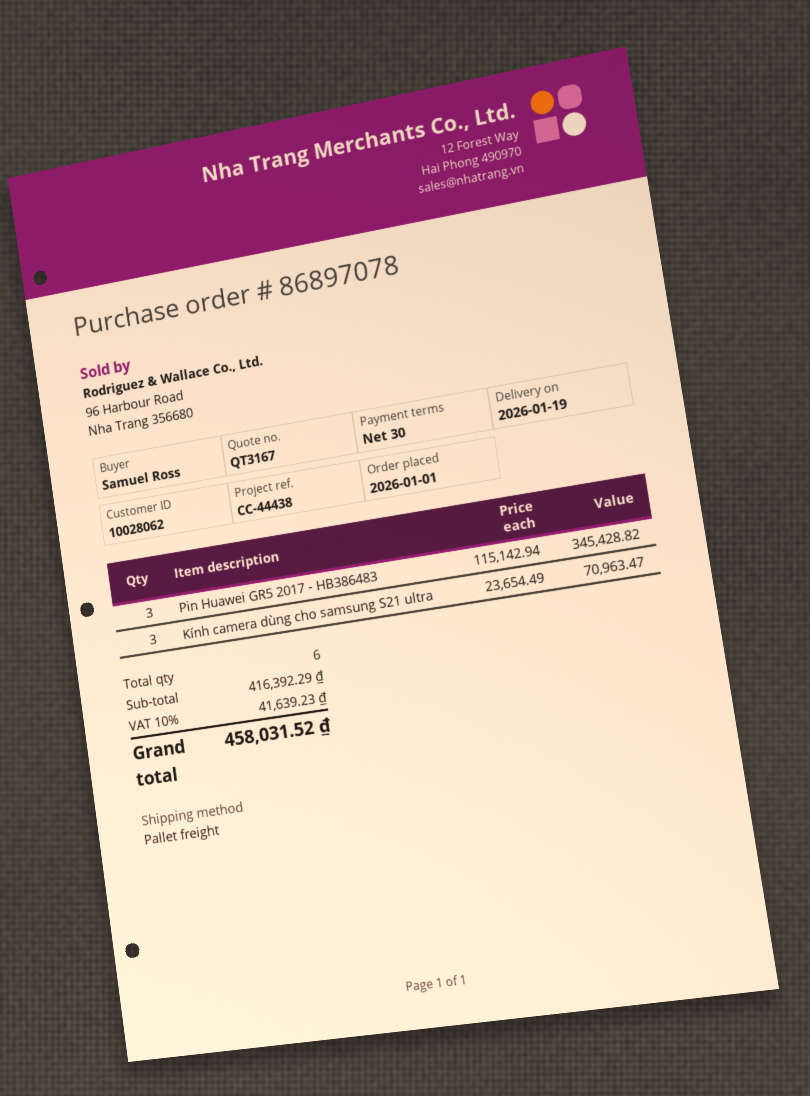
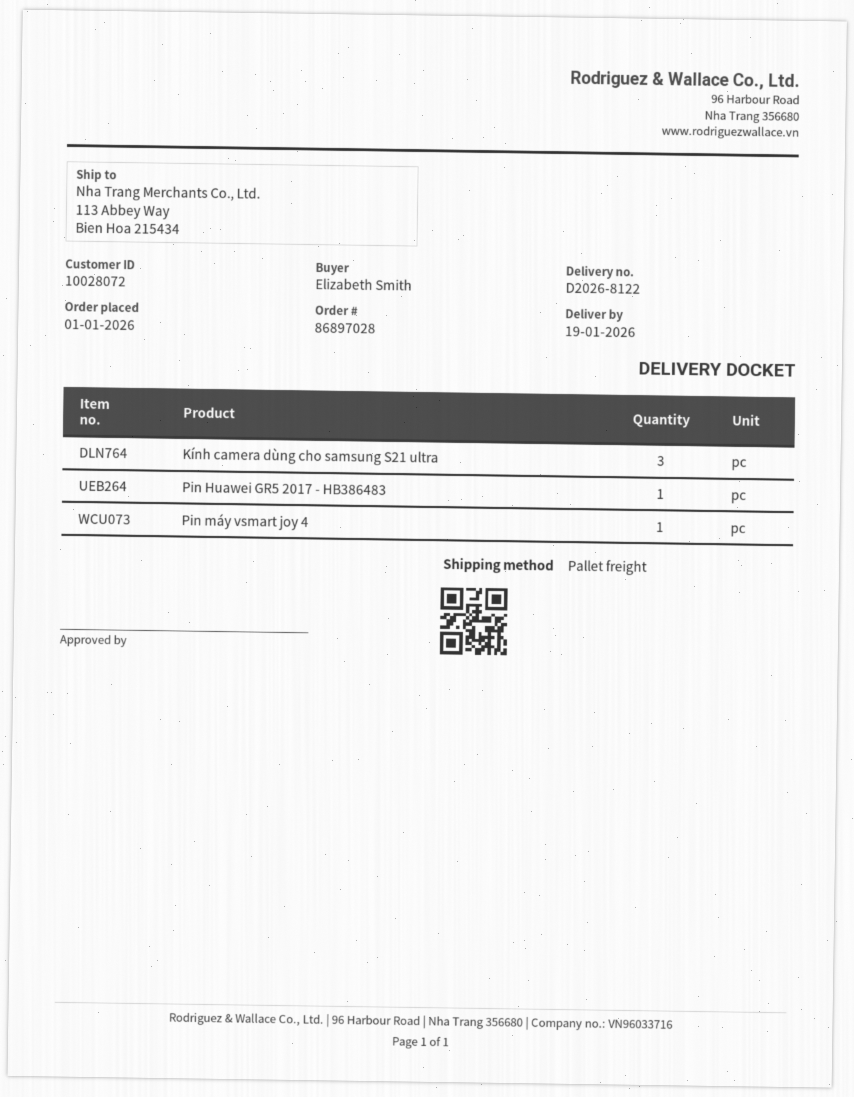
order number: 86897078 -> 86897028
customer number: 10028062 -> 10028072
ordered by: Samuel Ross -> Elizabeth Smith
Pin Huawei GR5 2017 - HB386483: 3 -> 1
Pin máy vsmart joy 4: none -> 1

